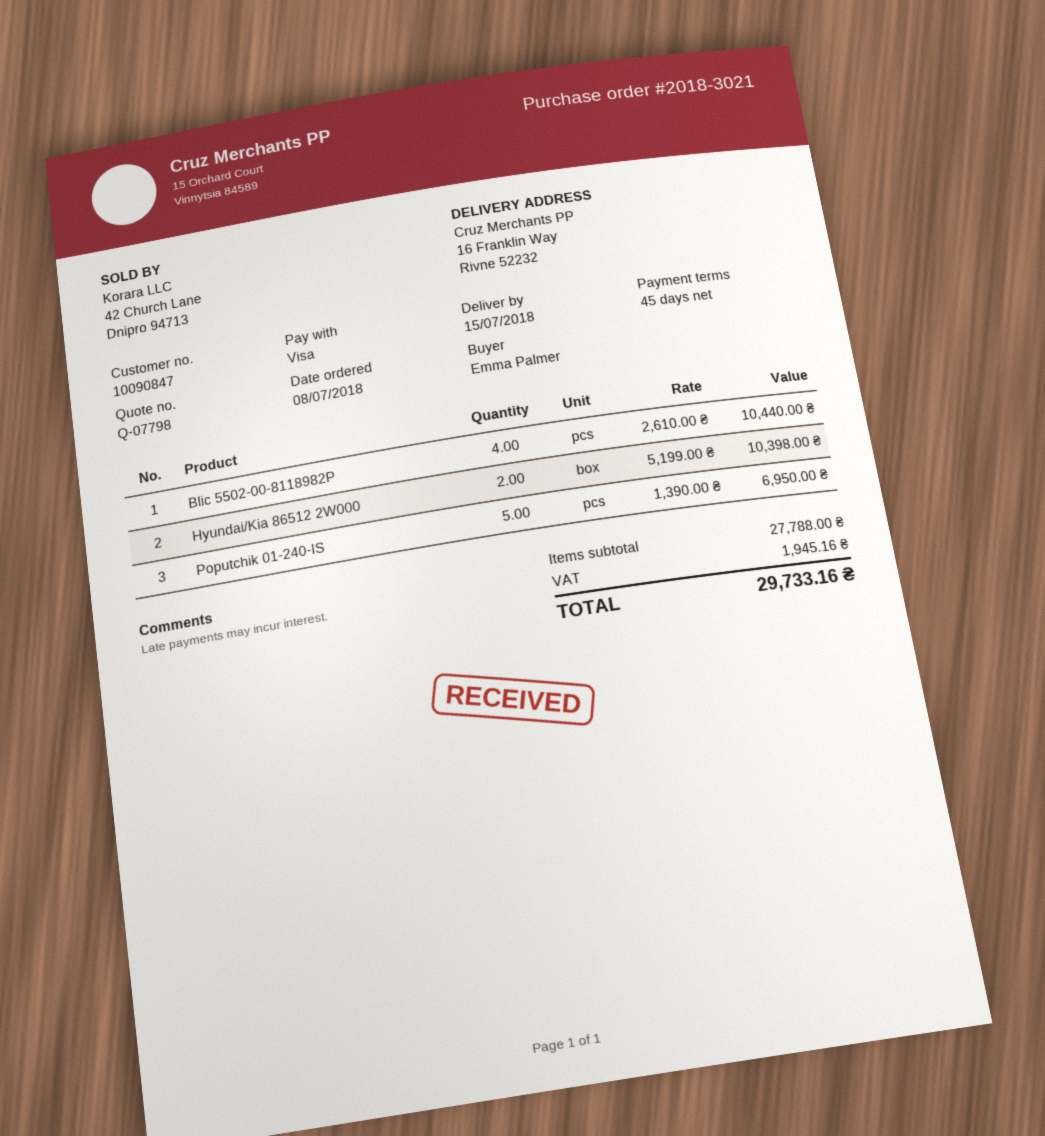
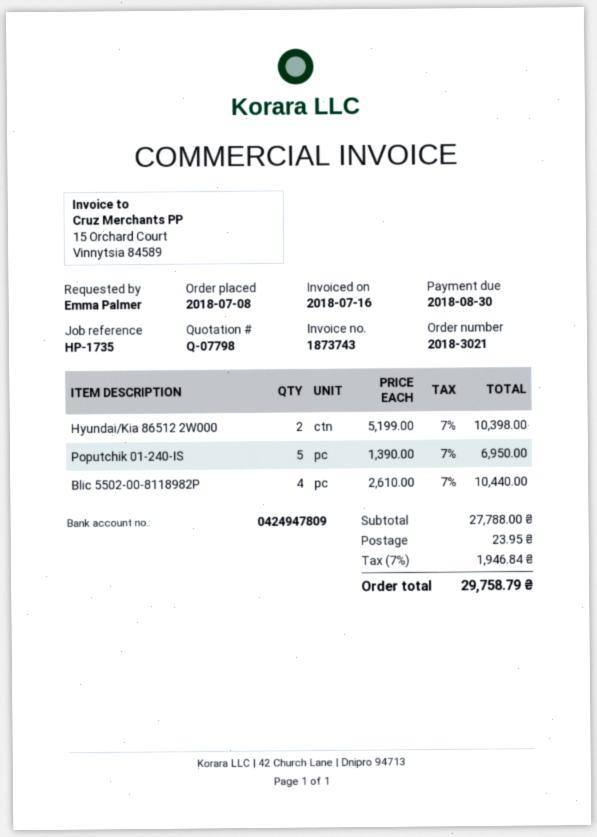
shipping: none -> 23.95
tax: 1945.16 -> 1946.84
total: 29733.16 -> 29758.79

